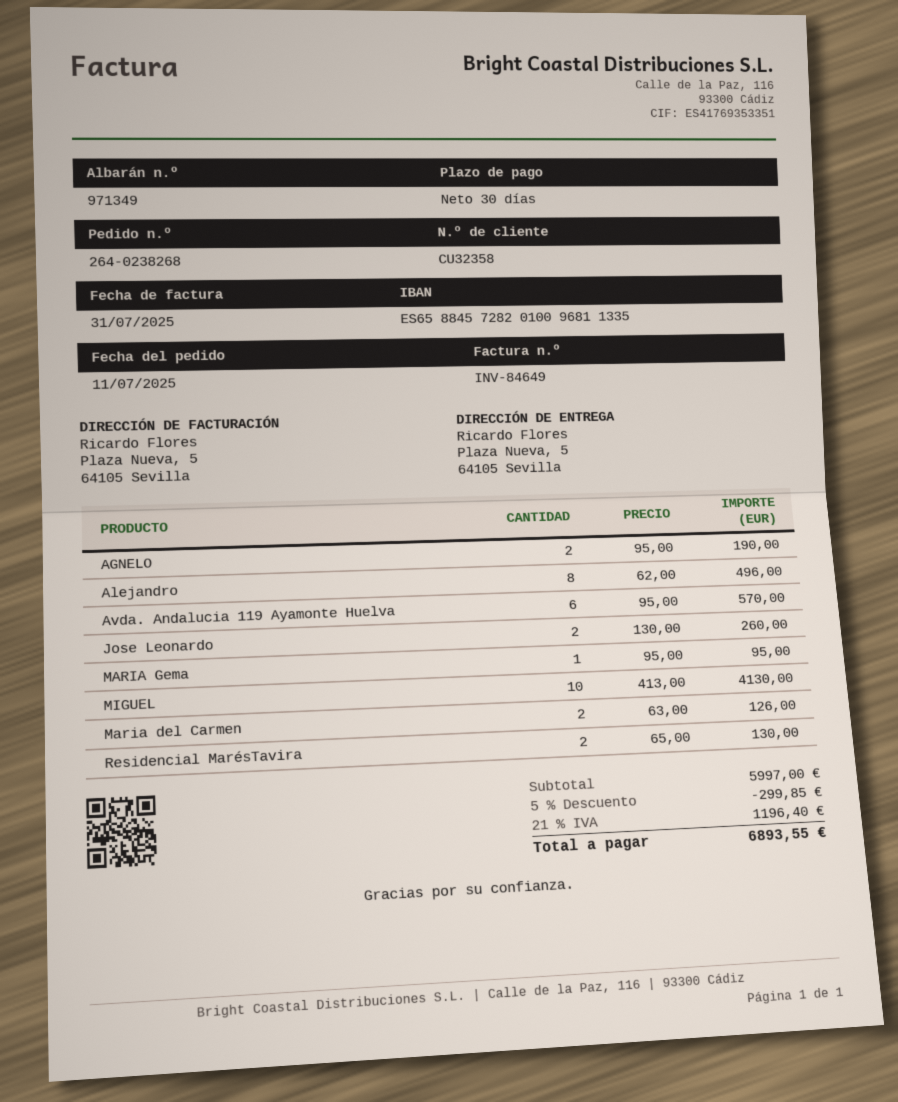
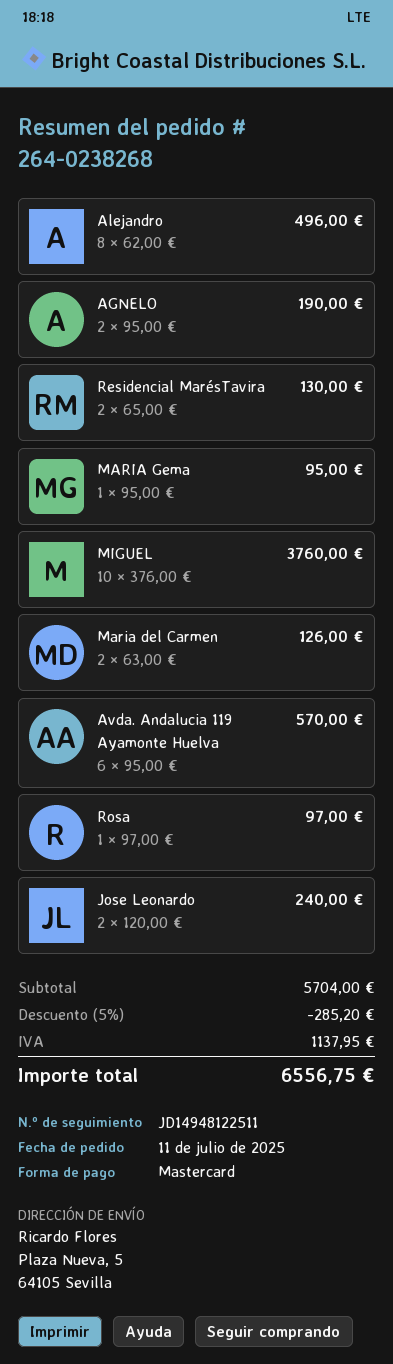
Jose Leonardo: 2 x 130.00 = 260.00 -> 2 x 120.00 = 240.00
MIGUEL: 10 x 413.00 = 4130.00 -> 10 x 376.00 = 3760.00
Rosa: none -> 1 x 97.00 = 97.00
subtotal: 5997.00 -> 5704.00
discount: 5% = 299.85 -> 5% = 285.20
tax: 1196.40 -> 1137.95
total: 6893.55 -> 6556.75

